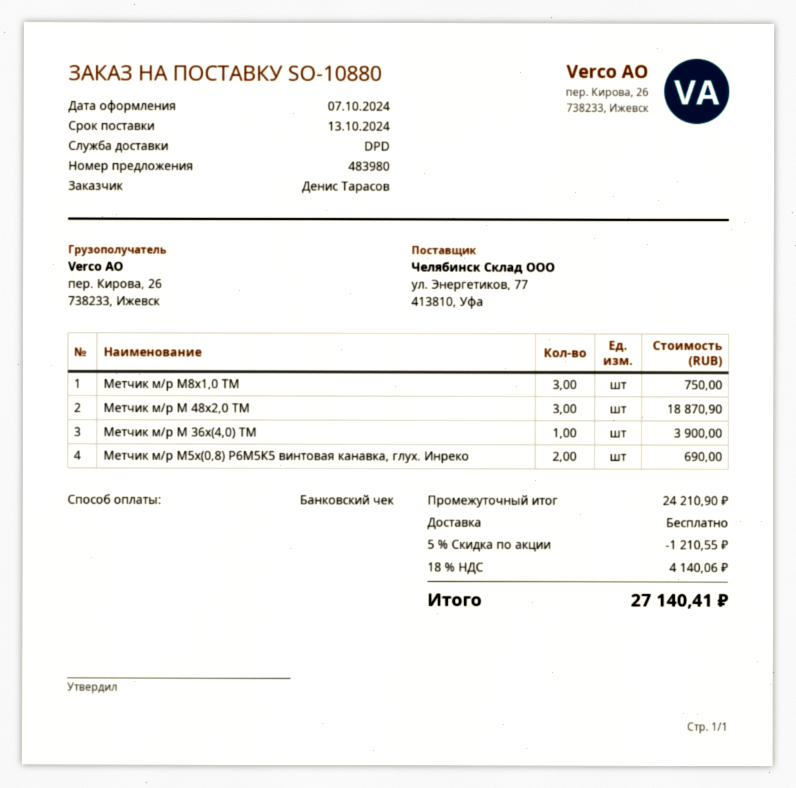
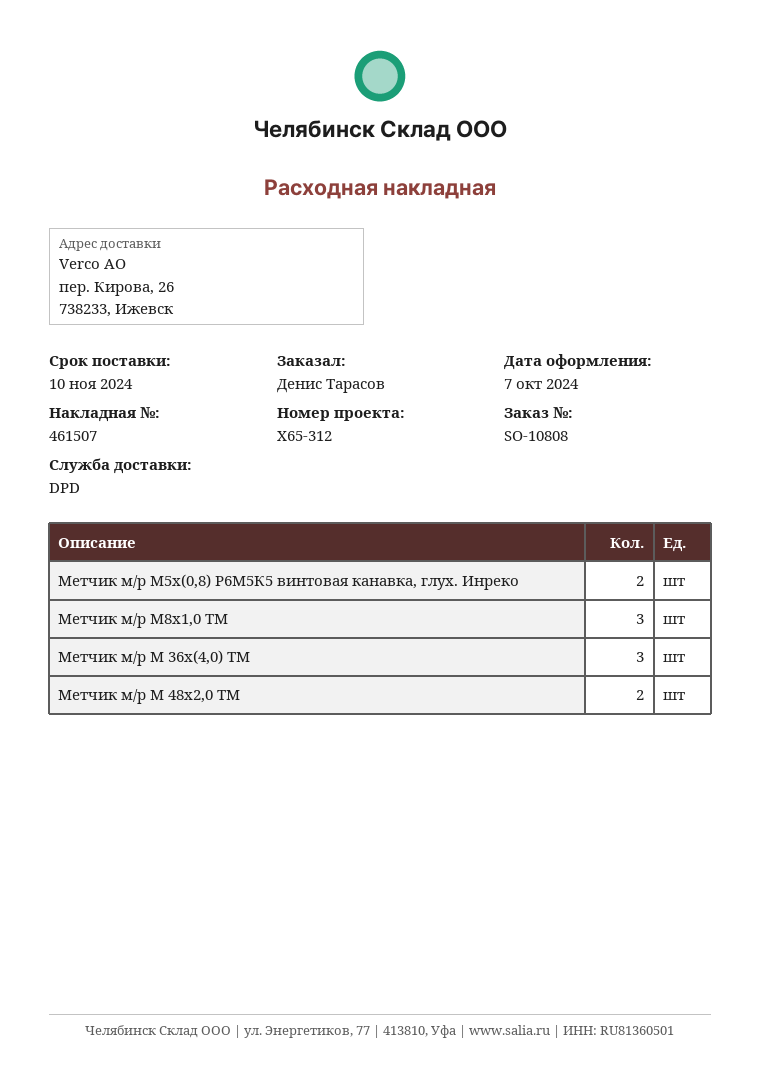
order number: SO-10880 -> SO-10808
delivery date: 2024-10-13 -> 2024-11-10
Метчик м/р М 48х2,0 ТМ: 3 -> 2
Метчик м/р М 36х(4,0) ТМ: 1 -> 3

